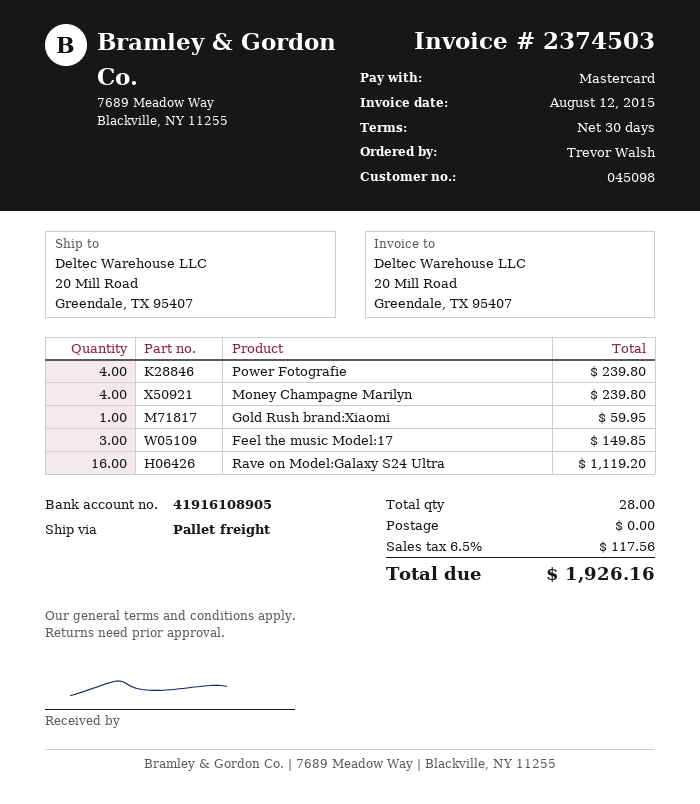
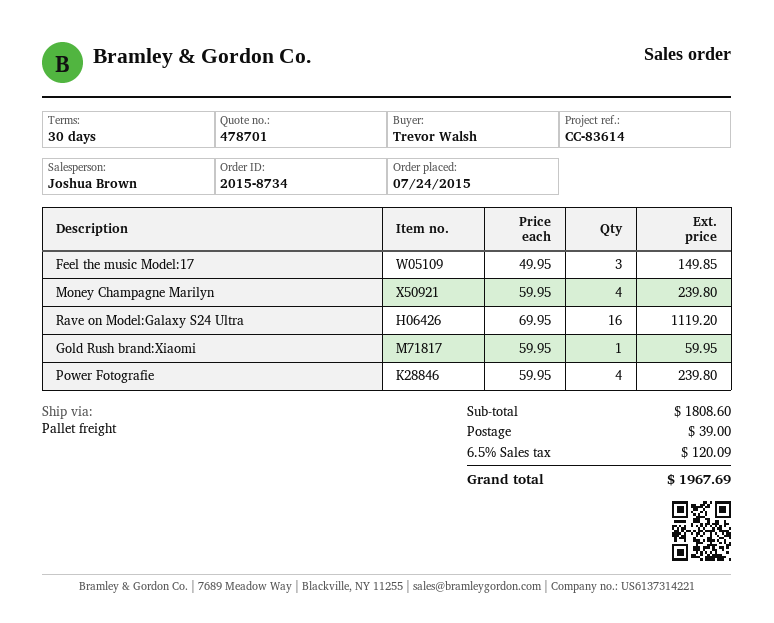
shipping: 0.00 -> 39.00
tax: 6.5% = 117.56 -> 6.5% = 120.09
total: 1926.16 -> 1967.69

